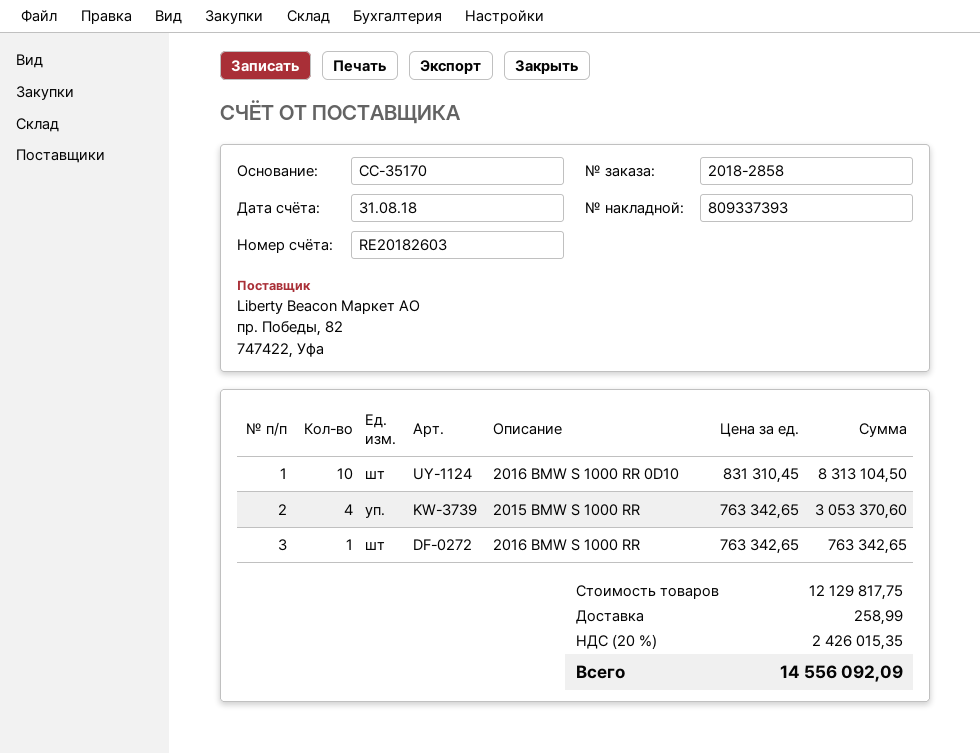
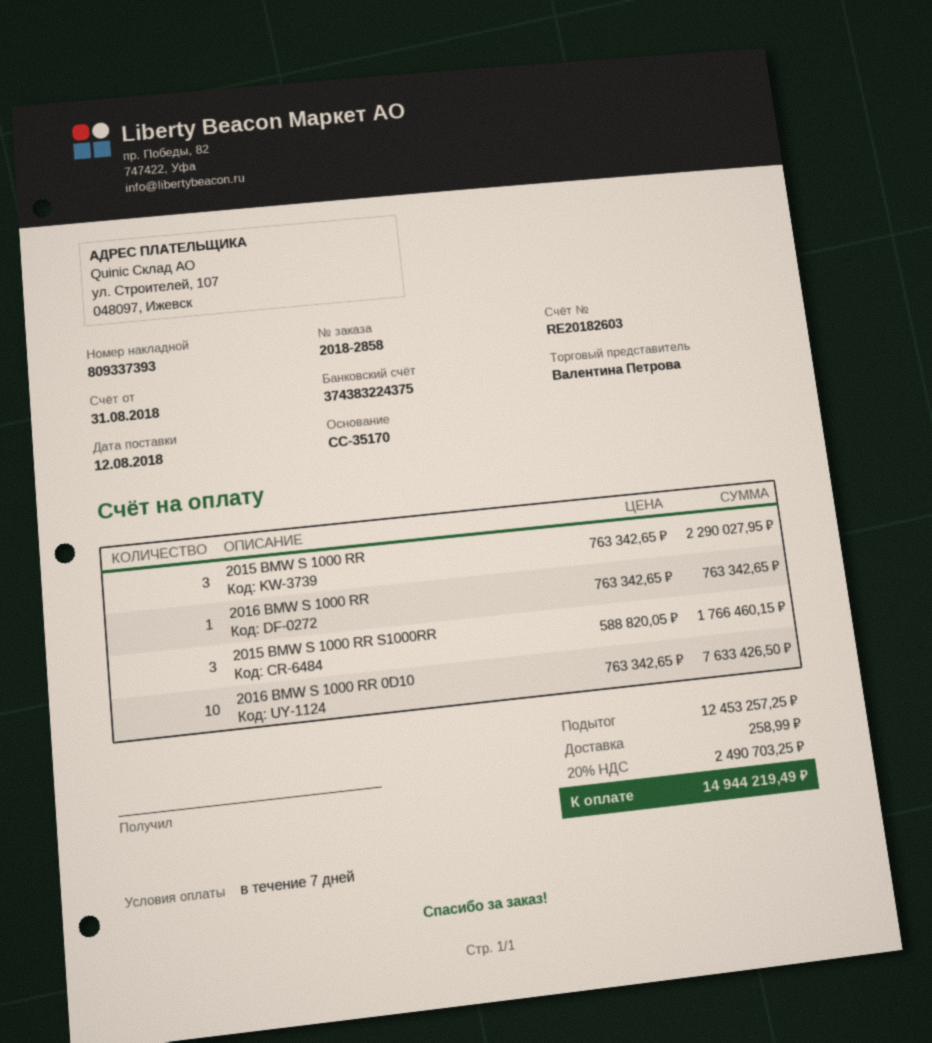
2016 BMW S 1000 RR 0D10: 10 x 831310.45 = 8313104.50 -> 10 x 763342.65 = 7633426.50
2015 BMW S 1000 RR: 4 x 763342.65 = 3053370.60 -> 3 x 763342.65 = 2290027.95
2015 BMW S 1000 RR S1000RR: none -> 3 x 588820.05 = 1766460.15
subtotal: 12129817.75 -> 12453257.25
tax: 20% = 2426015.35 -> 20% = 2490703.25
total: 14556092.09 -> 14944219.49

